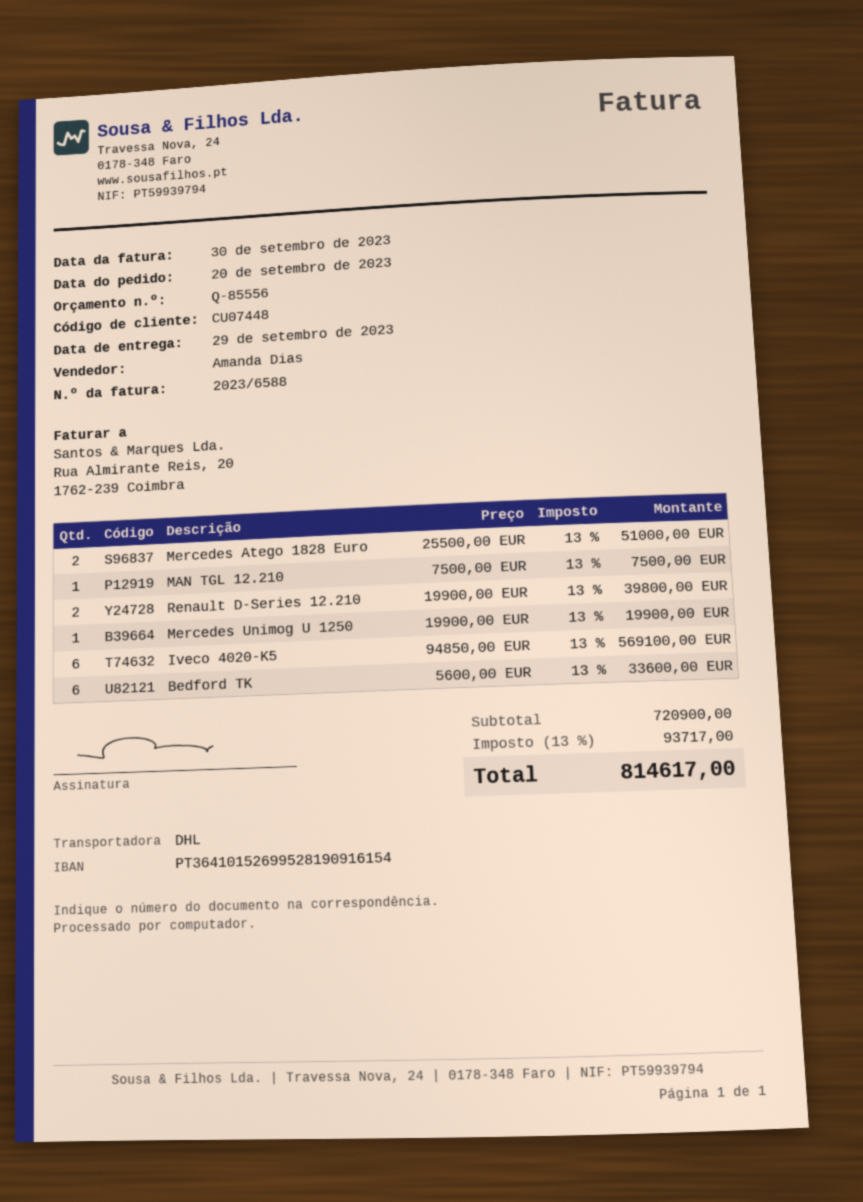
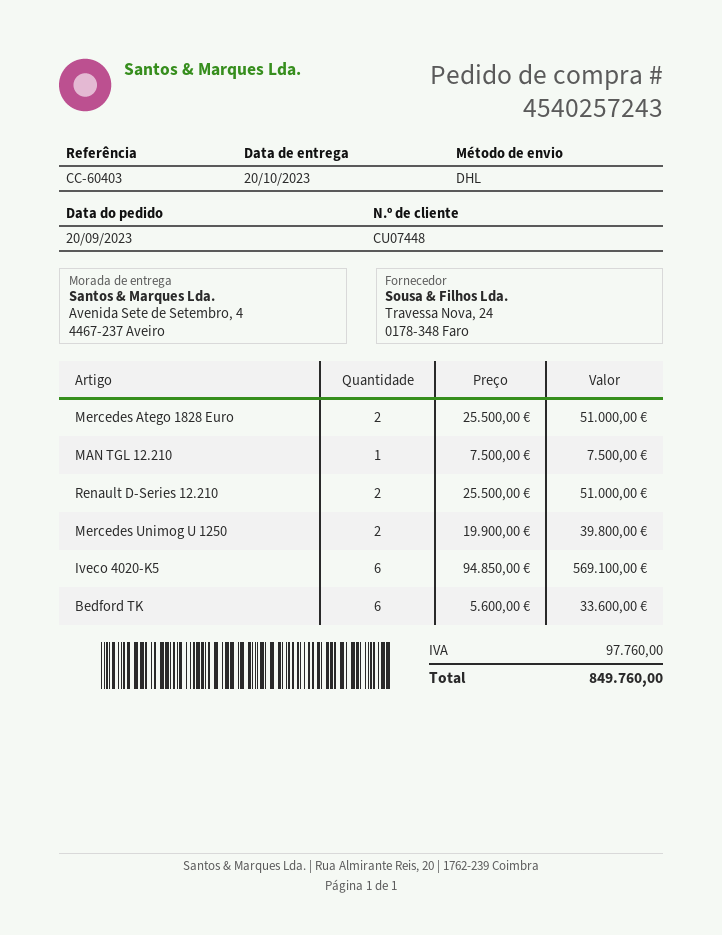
delivery date: 2023-09-29 -> 2023-10-20
Renault D-Series 12.210: 2 x 19900.00 = 39800.00 -> 2 x 25500.00 = 51000.00
Mercedes Unimog U 1250: 1 x 19900.00 = 19900.00 -> 2 x 19900.00 = 39800.00
tax: 93717.00 -> 97760.00
total: 814617.00 -> 849760.00

